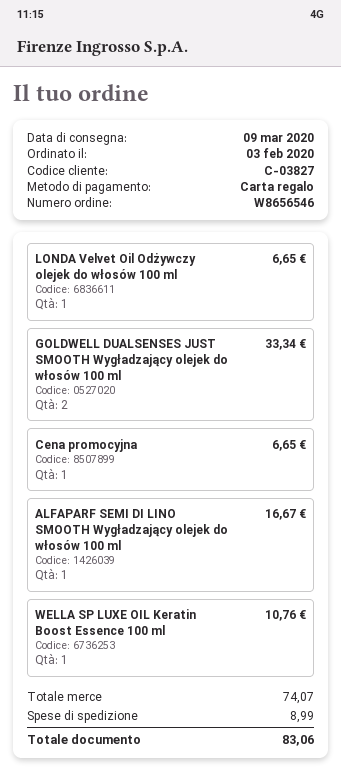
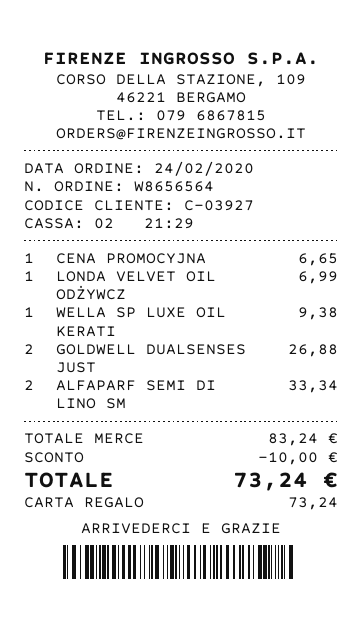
order number: W8656546 -> W8656564
order date: 2020-02-03 -> 2020-02-24
customer number: C-03827 -> C-03927
LONDA Velvet Oil Odżywczy olejek do włosów 100 ml: 1 for 6.65 -> 1 for 6.99
GOLDWELL DUALSENSES JUST SMOOTH Wygładzający olejek do włosów 100 ml: 2 for 33.34 -> 2 for 26.88
ALFAPARF SEMI DI LINO SMOOTH Wygładzający olejek do włosów 100 ml: 1 for 16.67 -> 2 for 33.34
WELLA SP LUXE OIL Keratin Boost Essence 100 ml: 1 for 10.76 -> 1 for 9.38
subtotal: 74.07 -> 83.24
discount: none -> 10.00
shipping: 8.99 -> none
total: 83.06 -> 73.24

